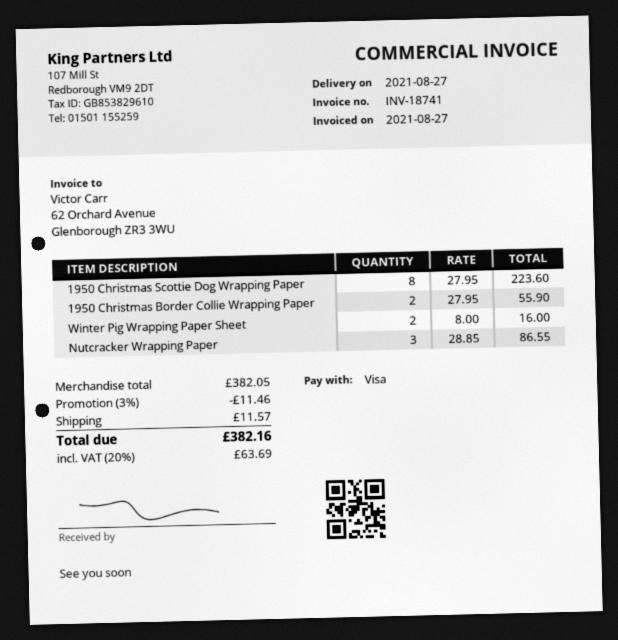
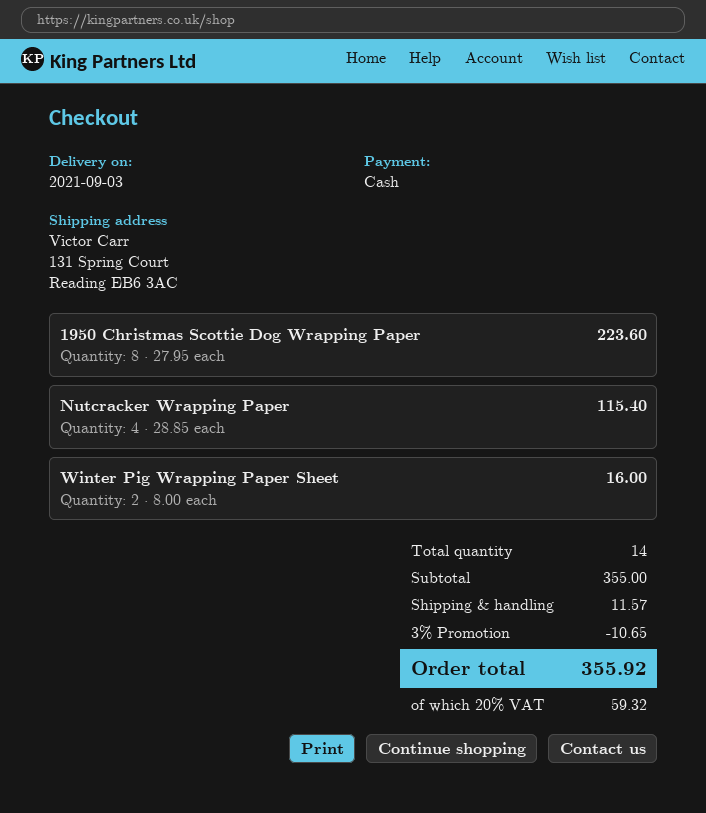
delivery date: 2021-08-27 -> 2021-09-03
payment method: Visa -> cash
1950 Christmas Border Collie Wrapping Paper: 2 x 27.95 = 55.90 -> none
Nutcracker Wrapping Paper: 3 x 28.85 = 86.55 -> 4 x 28.85 = 115.40
subtotal: 382.05 -> 355.00
discount: 3% = 11.46 -> 3% = 10.65
tax: 20% = 63.69 -> 20% = 59.32
total: 382.16 -> 355.92

